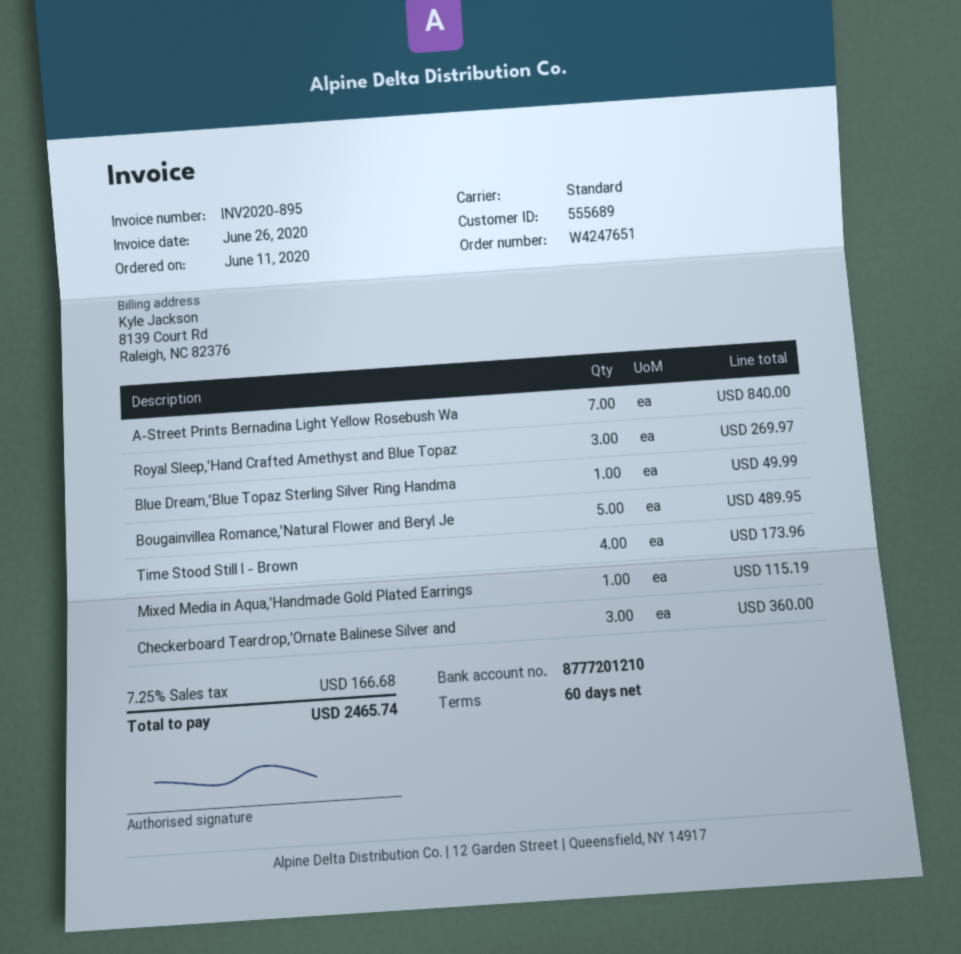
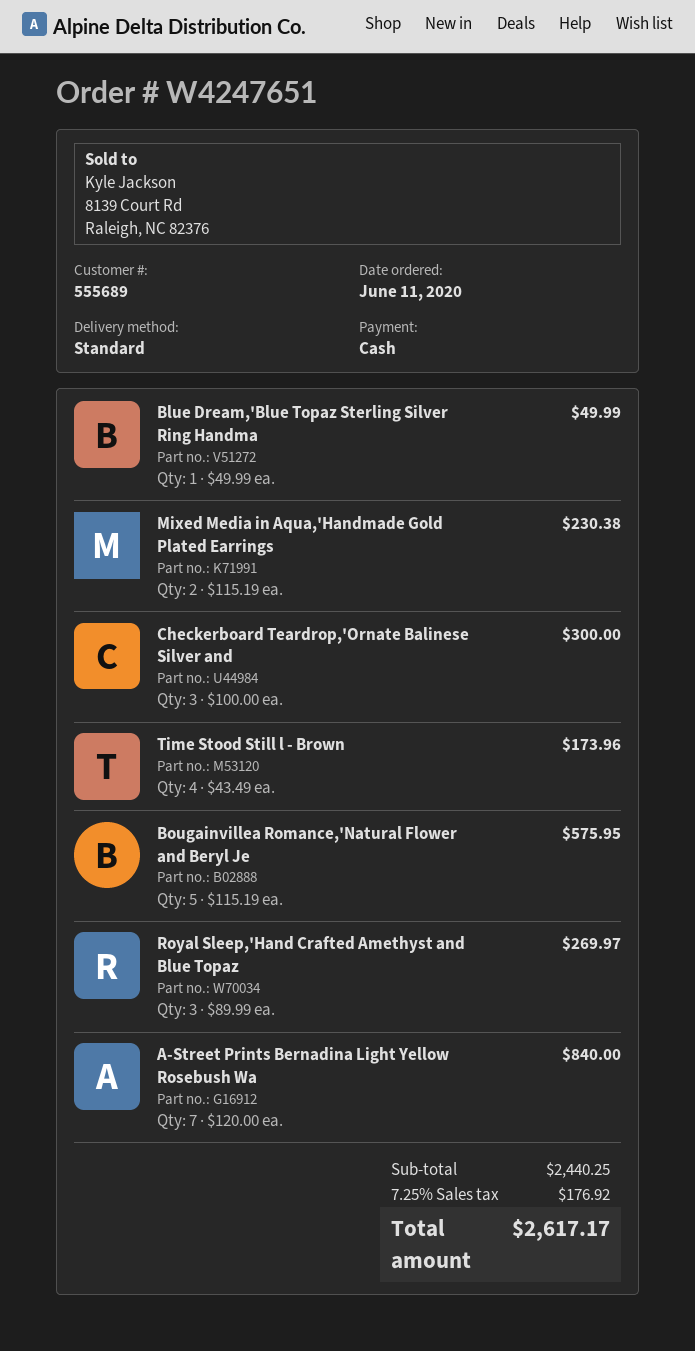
Bougainvillea Romance,'Natural Flower and Beryl Je: 5 for 489.95 -> 5 for 575.95
Mixed Media in Aqua,'Handmade Gold Plated Earrings: 1 for 115.19 -> 2 for 230.38
Checkerboard Teardrop,'Ornate Balinese Silver and: 3 for 360.00 -> 3 for 300.00
tax: 7.25% = 166.68 -> 7.25% = 176.92
total: 2465.74 -> 2617.17

